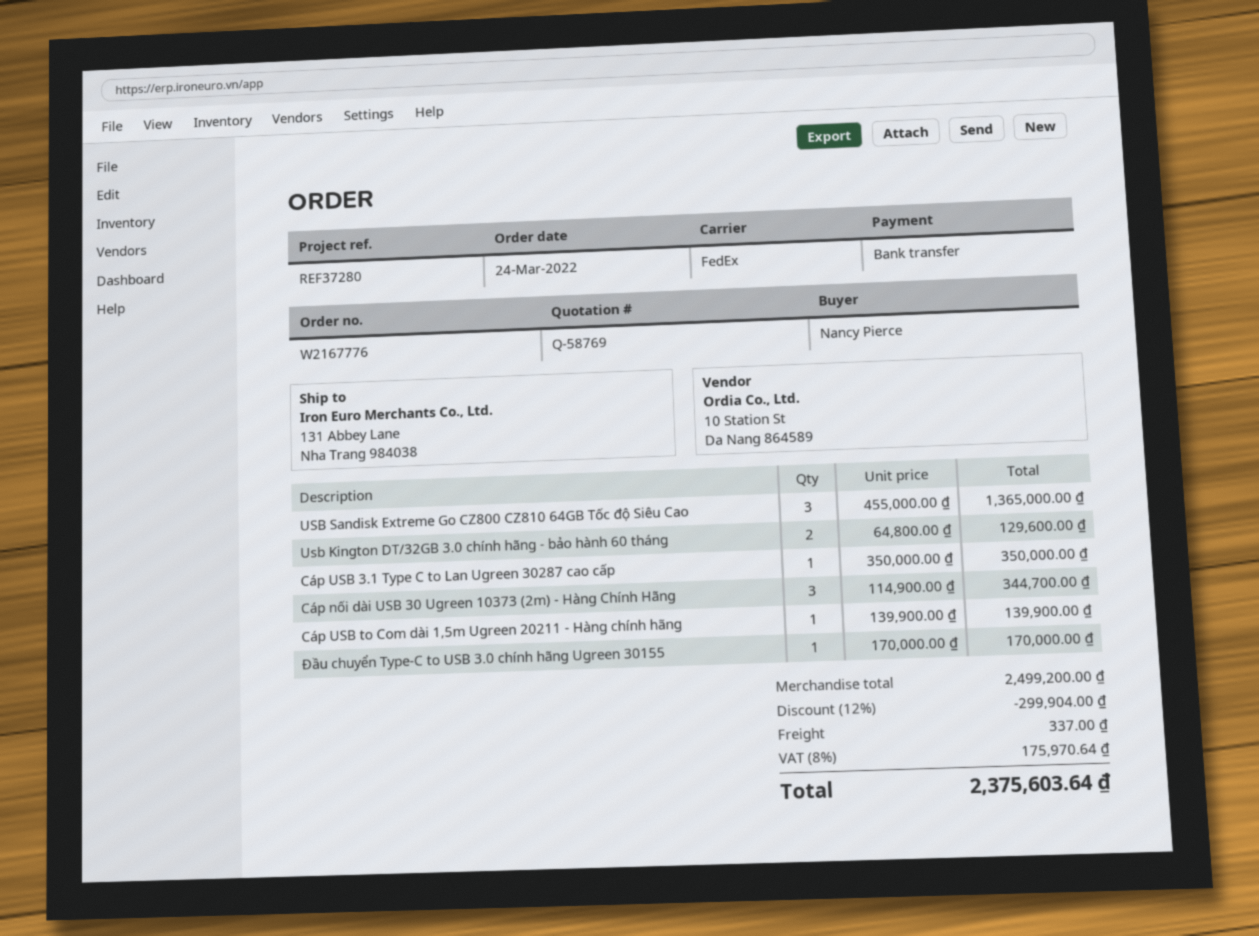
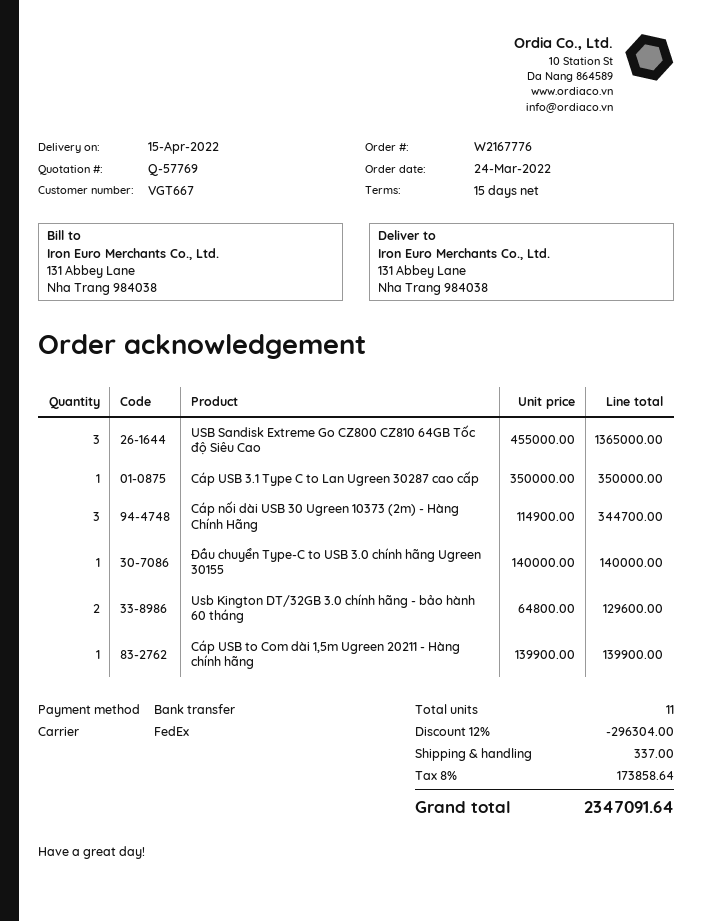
quote number: Q-58769 -> Q-57769
Đầu chuyển Type-C to USB 3.0 chính hãng Ugreen 30155: 1 x 170000.00 = 170000.00 -> 1 x 140000.00 = 140000.00
discount: 12% = 299904.00 -> 12% = 296304.00
tax: 8% = 175970.64 -> 8% = 173858.64
total: 2375603.64 -> 2347091.64

